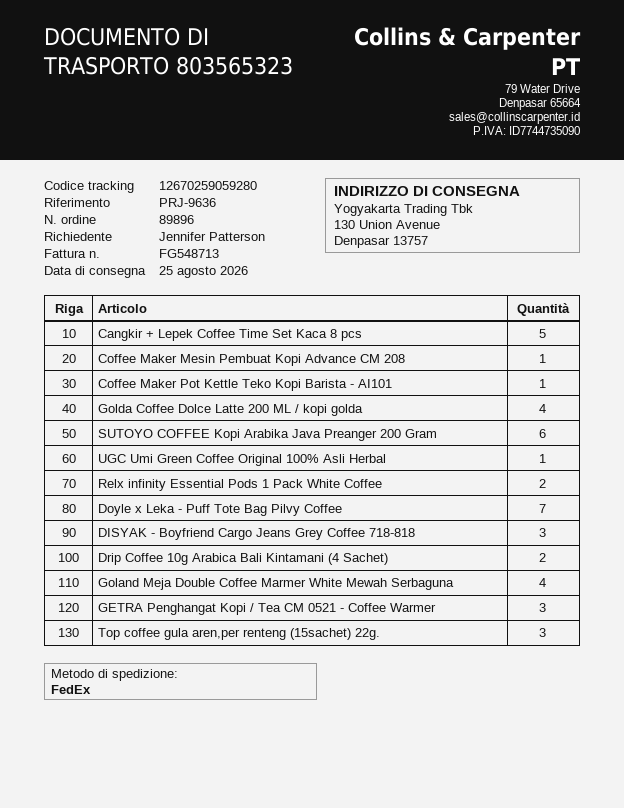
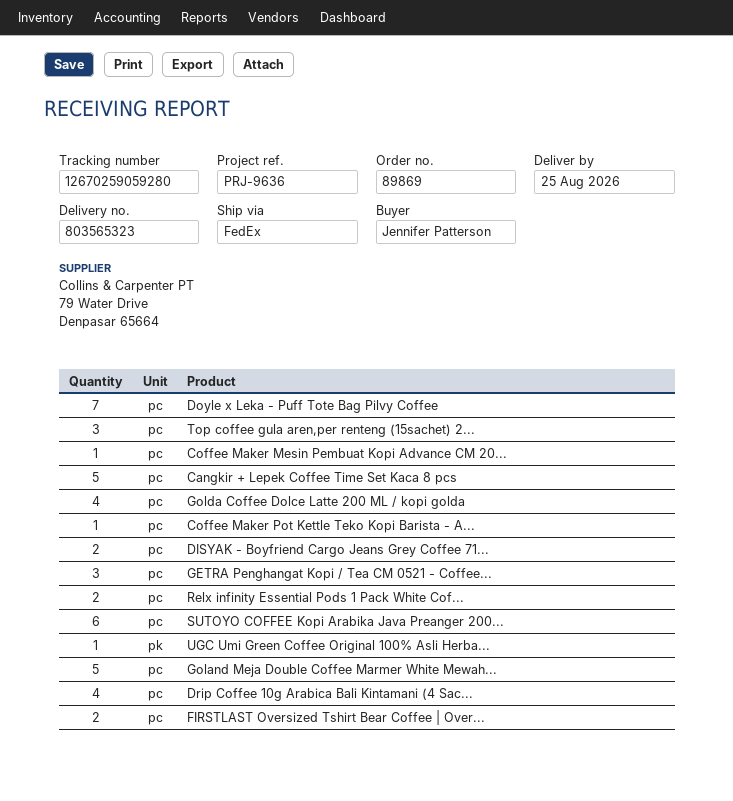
order number: 89896 -> 89869
DISYAK - Boyfriend Cargo Jeans Grey Coffee 718-818: 3 -> 2
Drip Coffee 10g Arabica Bali Kintamani (4 Sachet): 2 -> 4
Goland Meja Double Coffee Marmer White Mewah Serbaguna: 4 -> 5
FIRSTLAST Oversized Tshirt Bear Coffee | Over...: none -> 2

